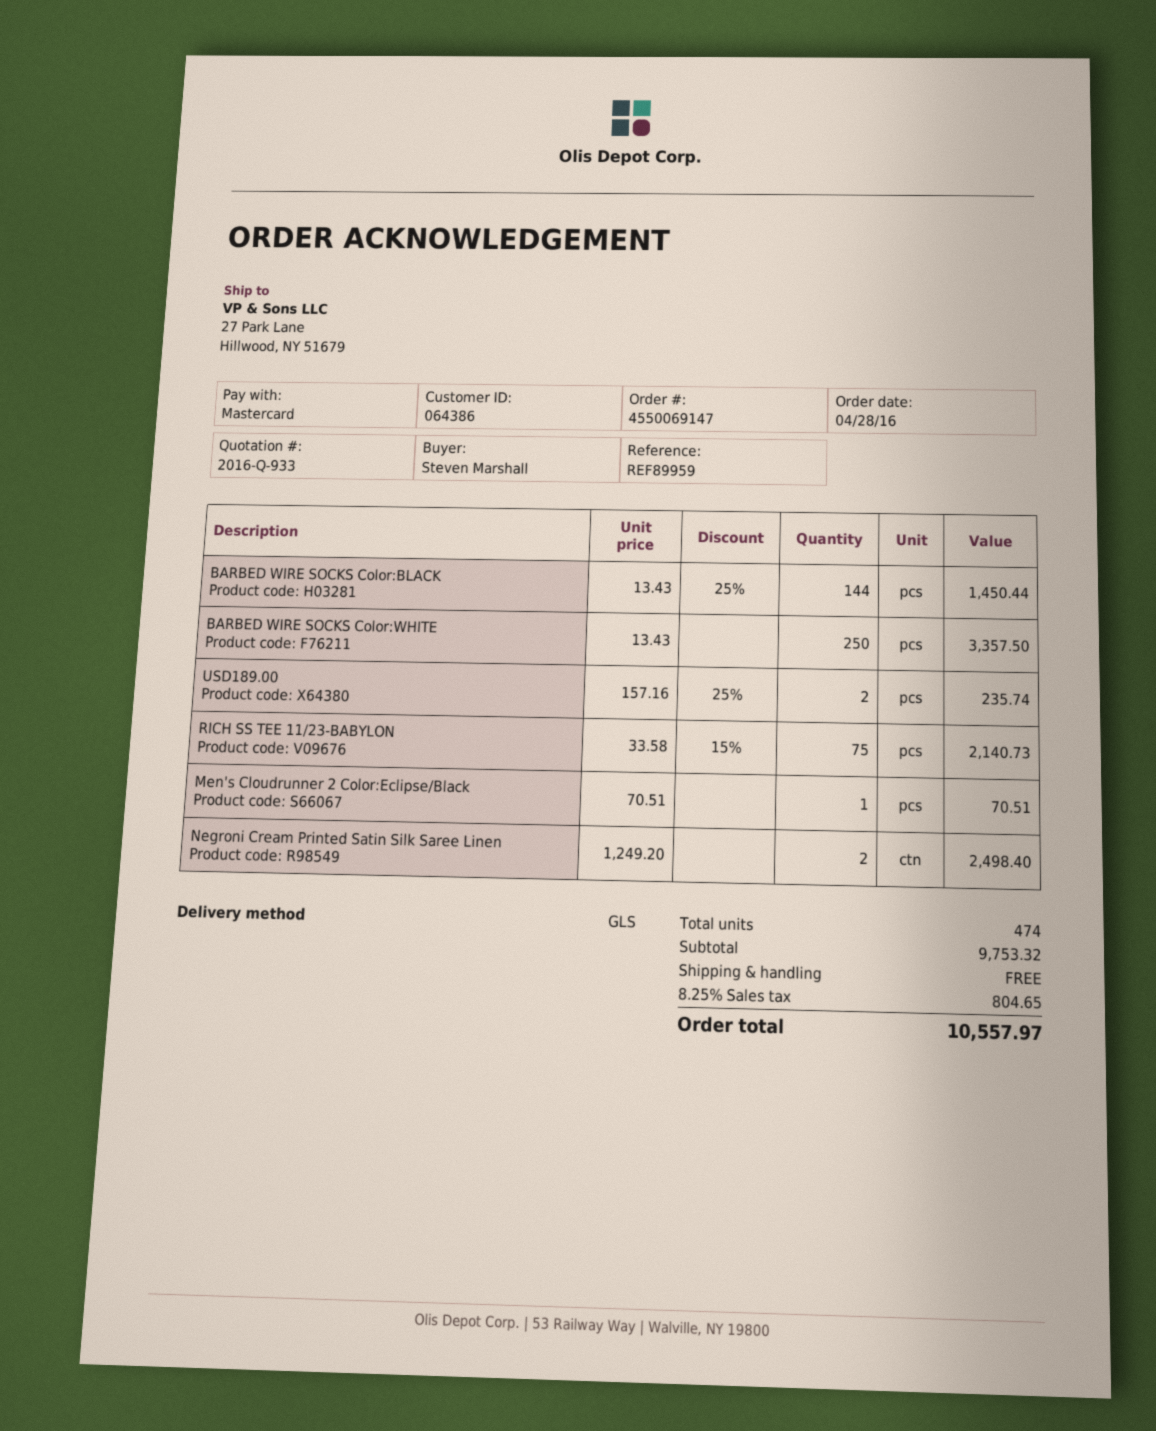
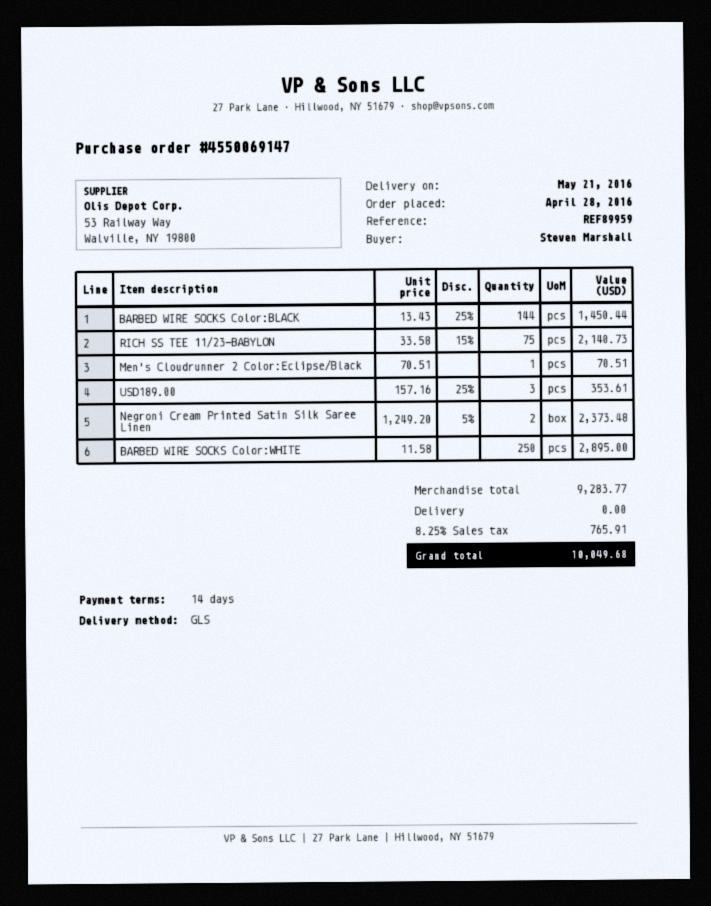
BARBED WIRE SOCKS Color:WHITE: 250 x 13.43 = 3357.50 -> 250 x 11.58 = 2895.00
USD189.00: 2 x 157.16 - 25% = 235.74 -> 3 x 157.16 - 25% = 353.61
Negroni Cream Printed Satin Silk Saree Linen: 2 x 1249.20 = 2498.40 -> 2 x 1249.20 - 5% = 2373.48
subtotal: 9753.32 -> 9283.77
tax: 8.25% = 804.65 -> 8.25% = 765.91
total: 10557.97 -> 10049.68

